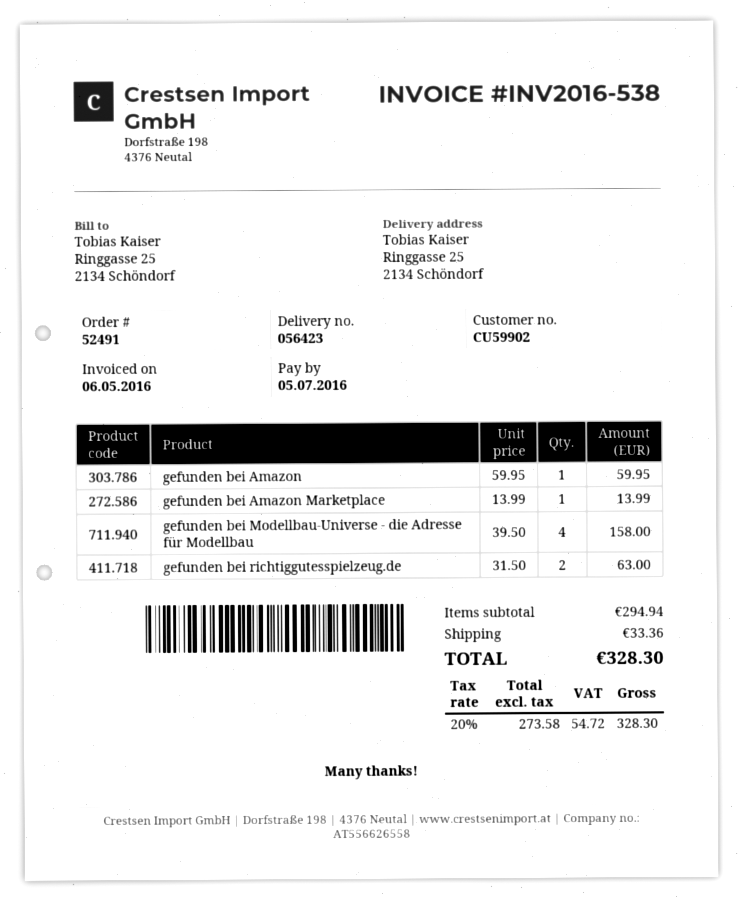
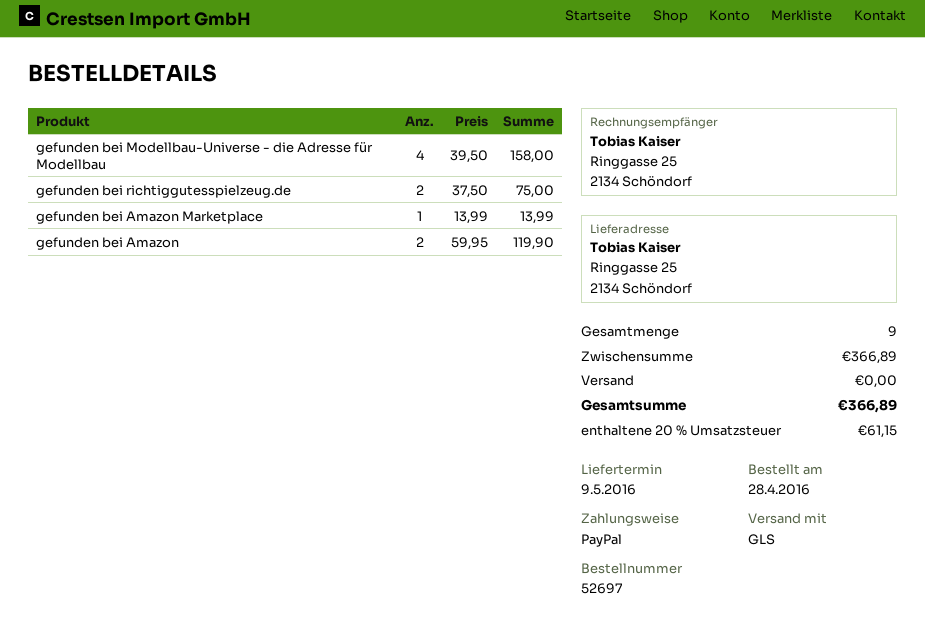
order number: 52491 -> 52697
gefunden bei Amazon: 1 x 59.95 = 59.95 -> 2 x 59.95 = 119.90
gefunden bei richtiggutesspielzeug.de: 2 x 31.50 = 63.00 -> 2 x 37.50 = 75.00
subtotal: 294.94 -> 366.89
shipping: 33.36 -> 0.00
tax: 20% = 54.72 -> 20% = 61.15
total: 328.30 -> 366.89

